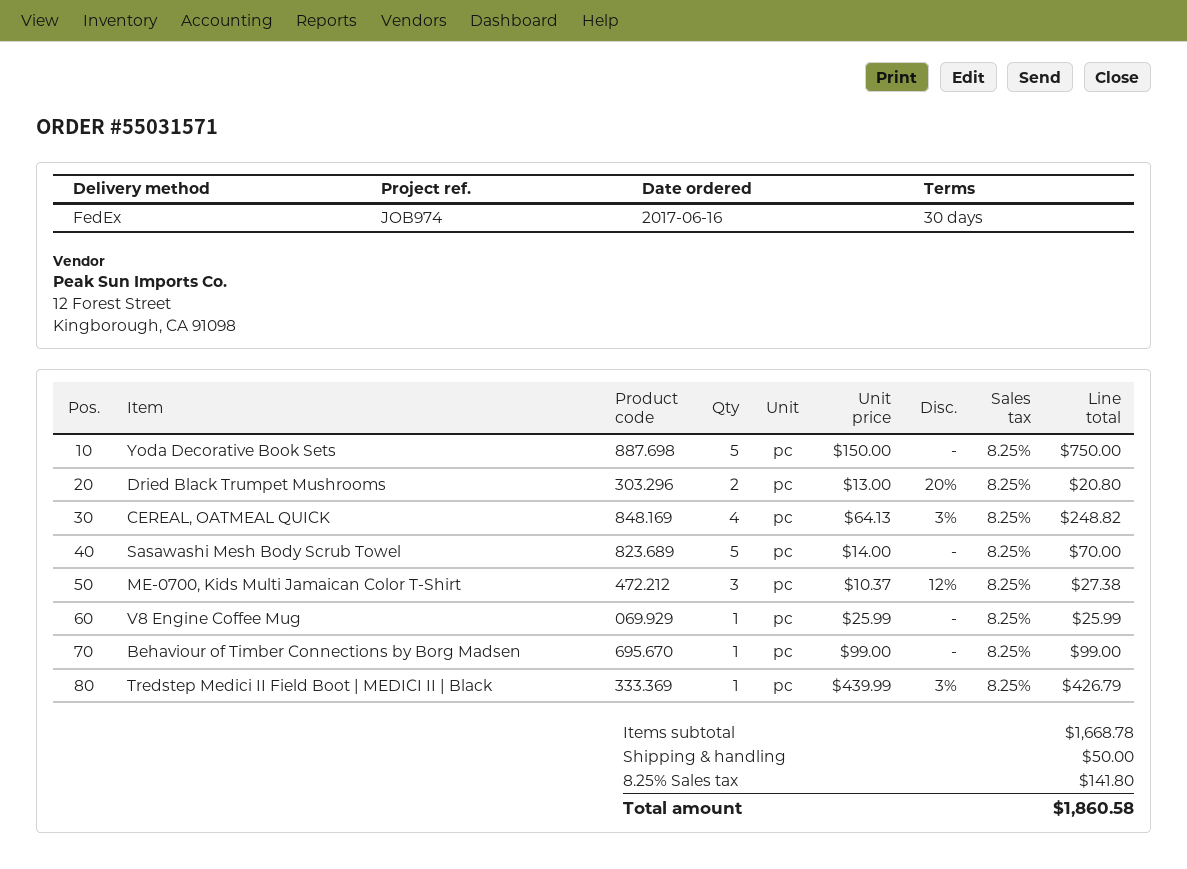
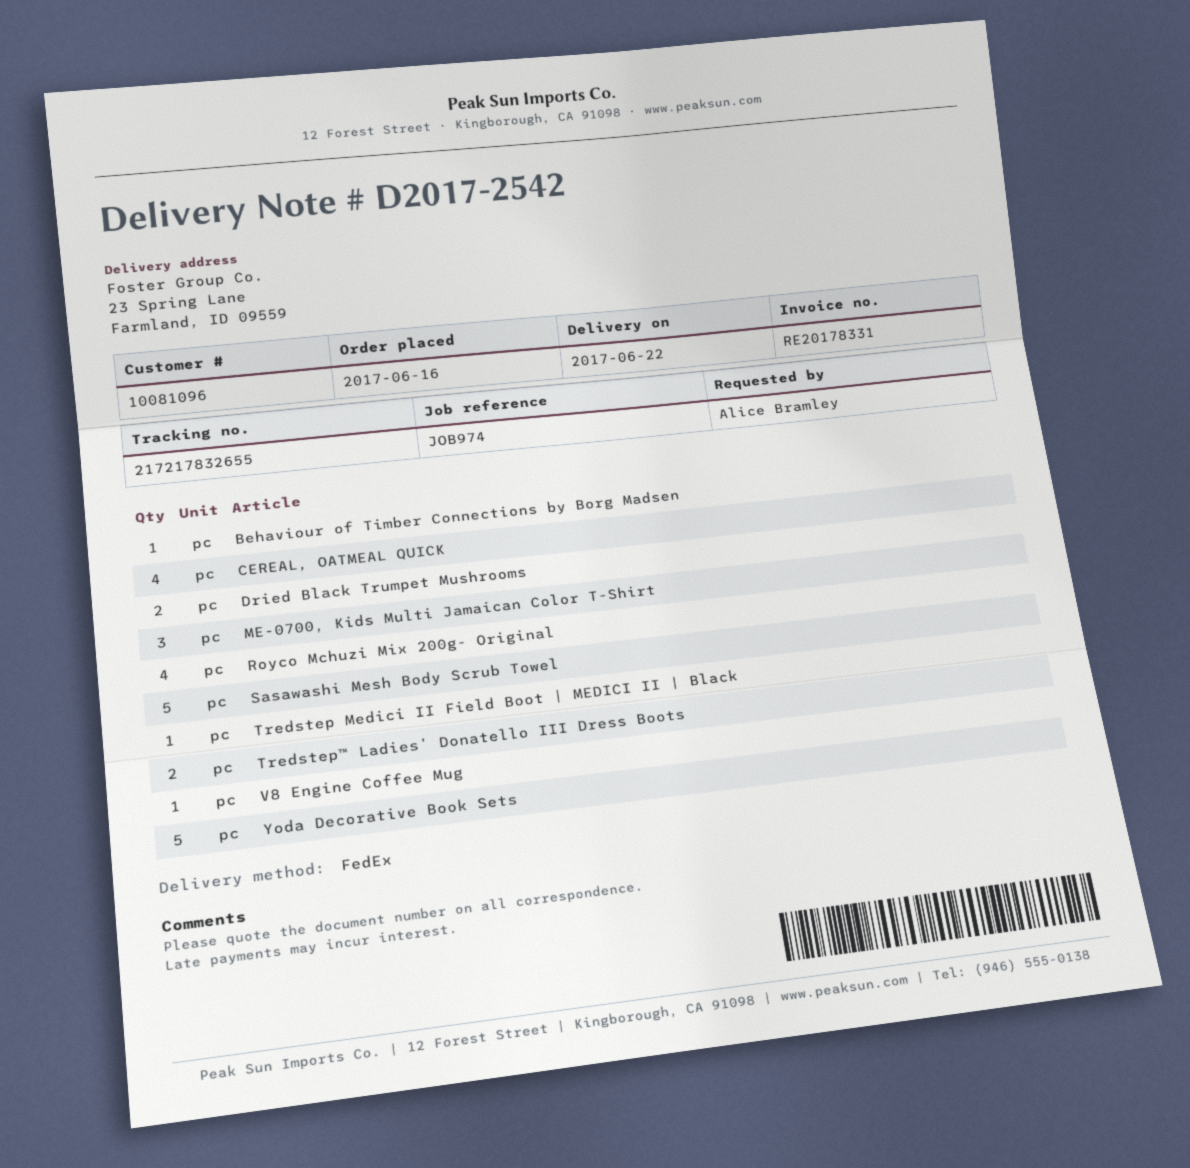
Royco Mchuzi Mix 200g- Original: none -> 4
Tredstep™ Ladies’ Donatello III Dress Boots: none -> 2

